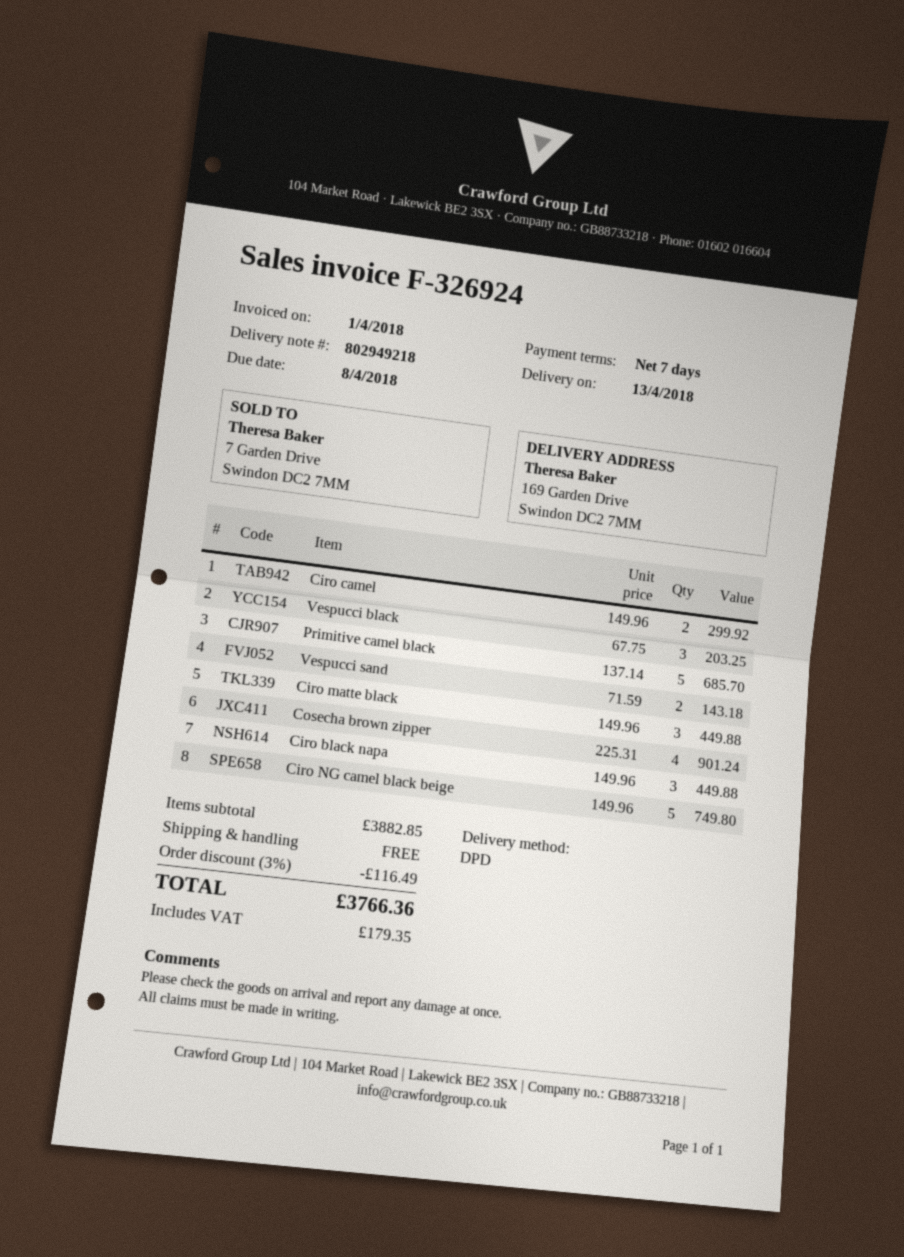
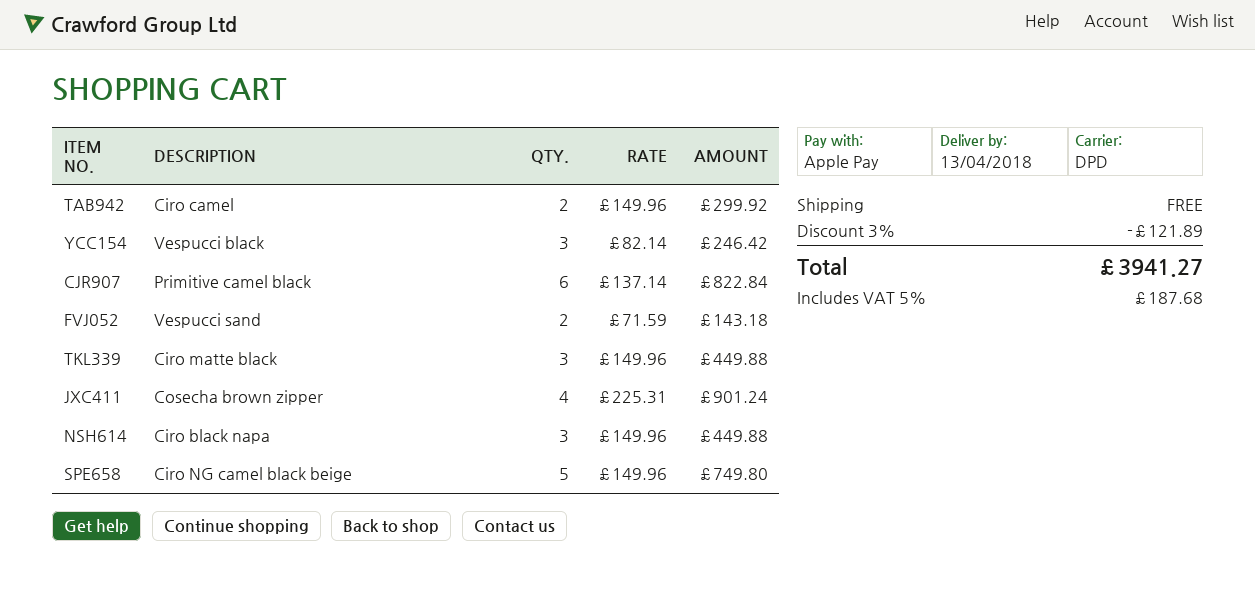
Vespucci black: 3 x 67.75 = 203.25 -> 3 x 82.14 = 246.42
Primitive camel black: 5 x 137.14 = 685.70 -> 6 x 137.14 = 822.84
discount: 3% = 116.49 -> 3% = 121.89
tax: 179.35 -> 187.68
total: 3766.36 -> 3941.27

